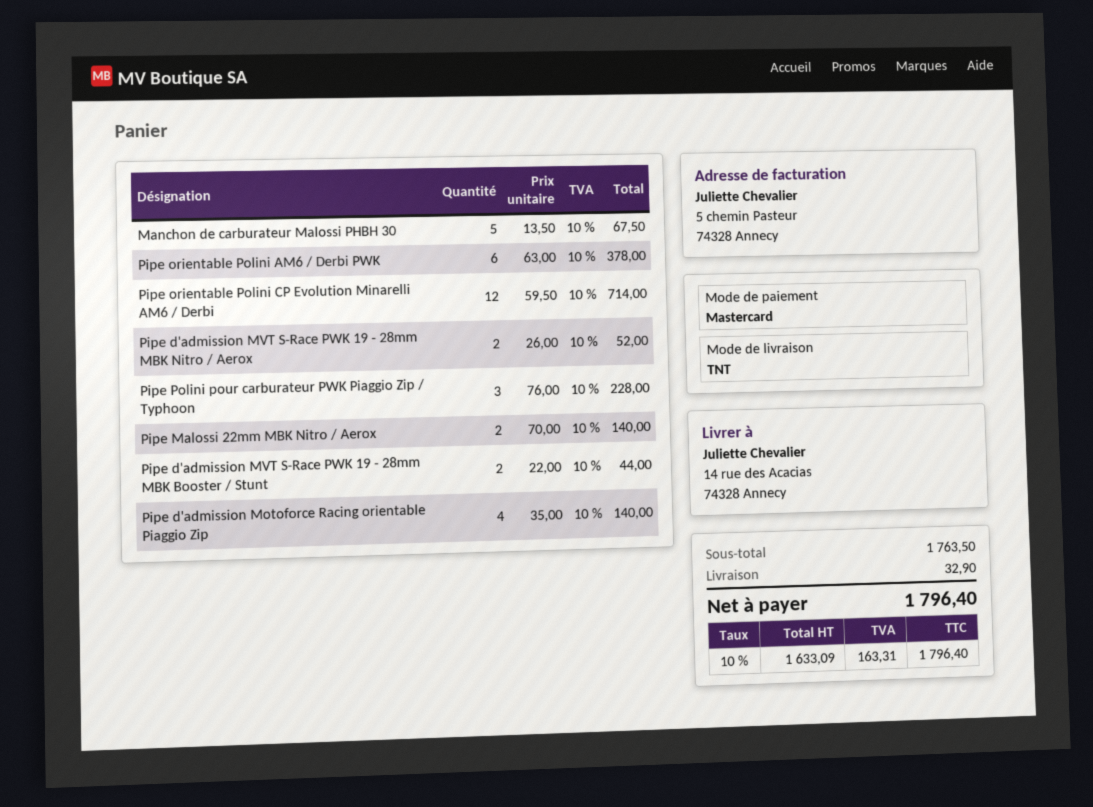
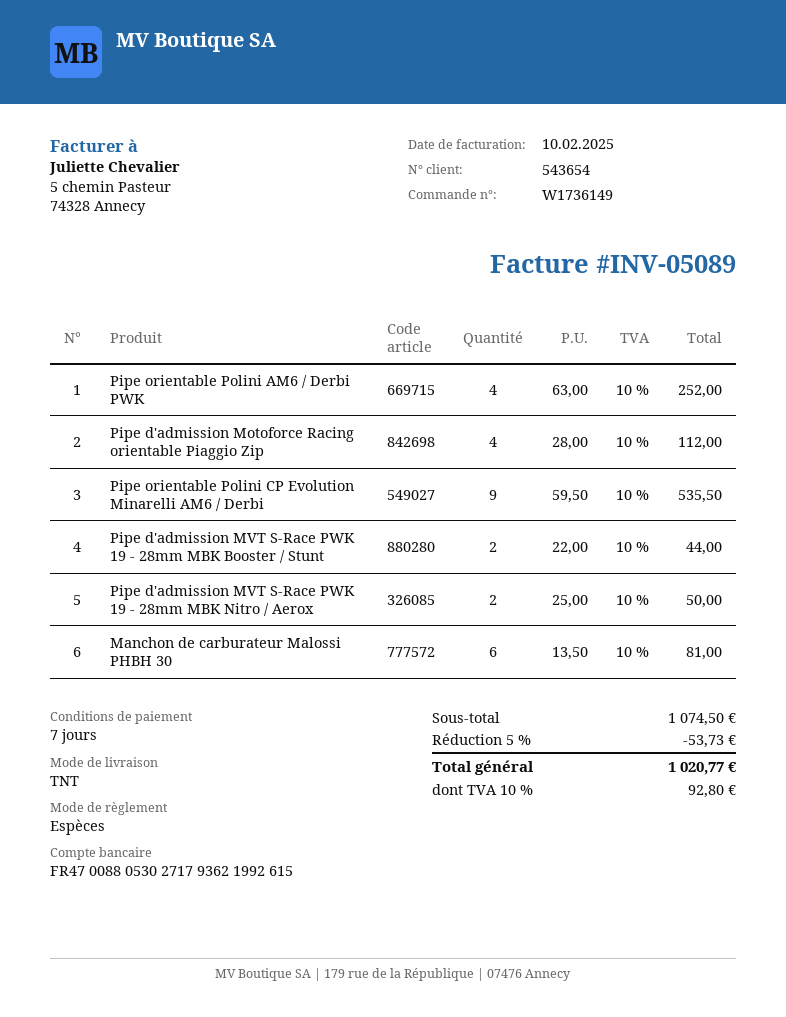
payment method: Mastercard -> cash
Manchon de carburateur Malossi PHBH 30: 5 x 13.50 = 67.50 -> 6 x 13.50 = 81.00
Pipe orientable Polini AM6 / Derbi PWK: 6 x 63.00 = 378.00 -> 4 x 63.00 = 252.00
Pipe orientable Polini CP Evolution Minarelli AM6 / Derbi: 12 x 59.50 = 714.00 -> 9 x 59.50 = 535.50
Pipe d'admission MVT S-Race PWK 19 - 28mm MBK Nitro / Aerox: 2 x 26.00 = 52.00 -> 2 x 25.00 = 50.00
Pipe Polini pour carburateur PWK Piaggio Zip / Typhoon: 3 x 76.00 = 228.00 -> none
Pipe Malossi 22mm MBK Nitro / Aerox: 2 x 70.00 = 140.00 -> none
Pipe d'admission Motoforce Racing orientable Piaggio Zip: 4 x 35.00 = 140.00 -> 4 x 28.00 = 112.00
subtotal: 1763.50 -> 1074.50
discount: none -> 5% = 53.73
shipping: 32.90 -> none
tax: 10% = 163.31 -> 10% = 92.80
total: 1796.40 -> 1020.77

